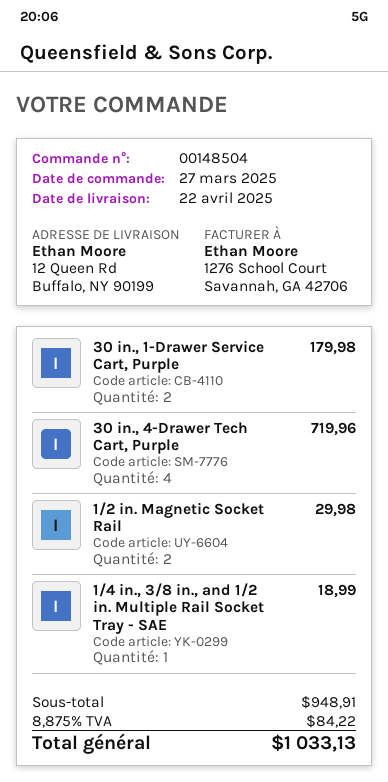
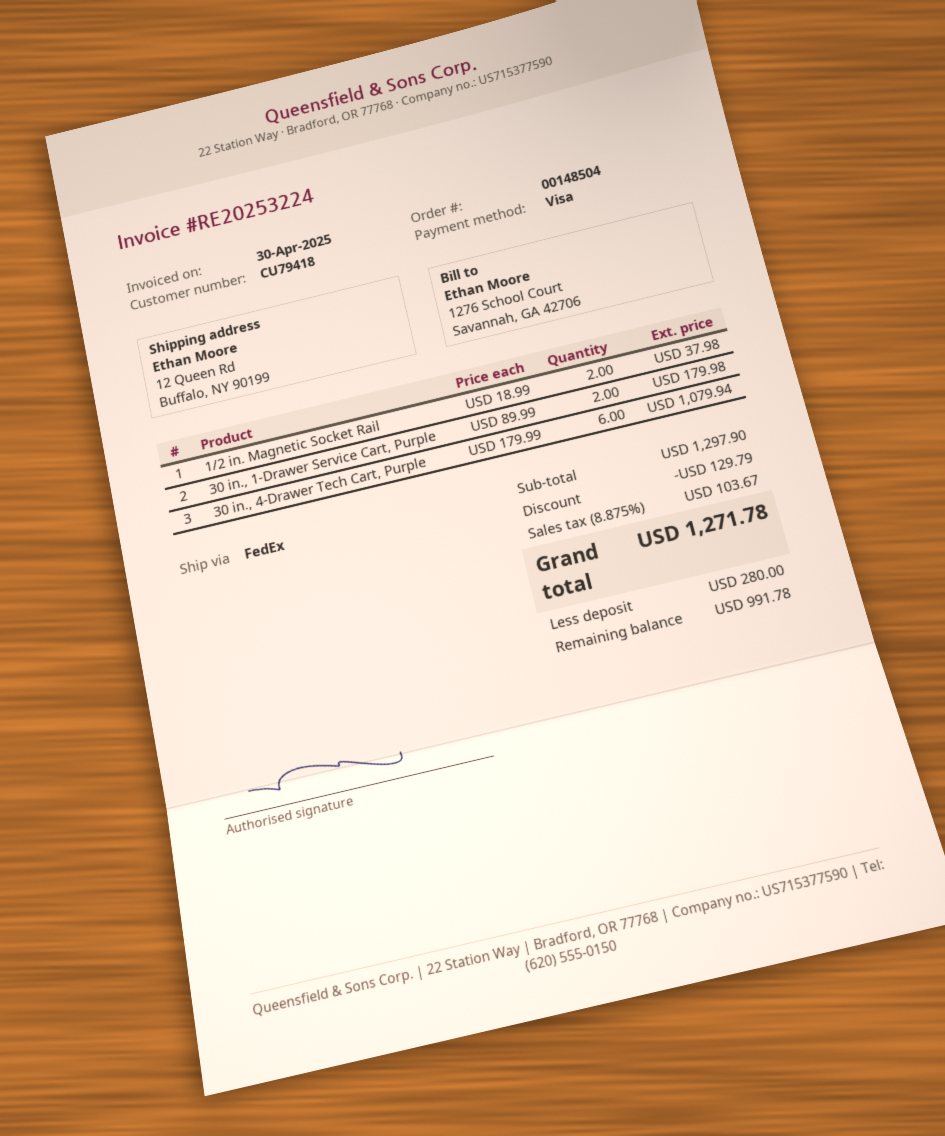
30 in., 4-Drawer Tech Cart, Purple: 4 for 719.96 -> 6 for 1079.94
1/2 in. Magnetic Socket Rail: 2 for 29.98 -> 2 for 37.98
1/4 in., 3/8 in., and 1/2 in. Multiple Rail Socket Tray - SAE: 1 for 18.99 -> none
subtotal: 948.91 -> 1297.90
discount: none -> 129.79
tax: 8.875% = 84.22 -> 8.875% = 103.67
total: 1033.13 -> 1271.78

